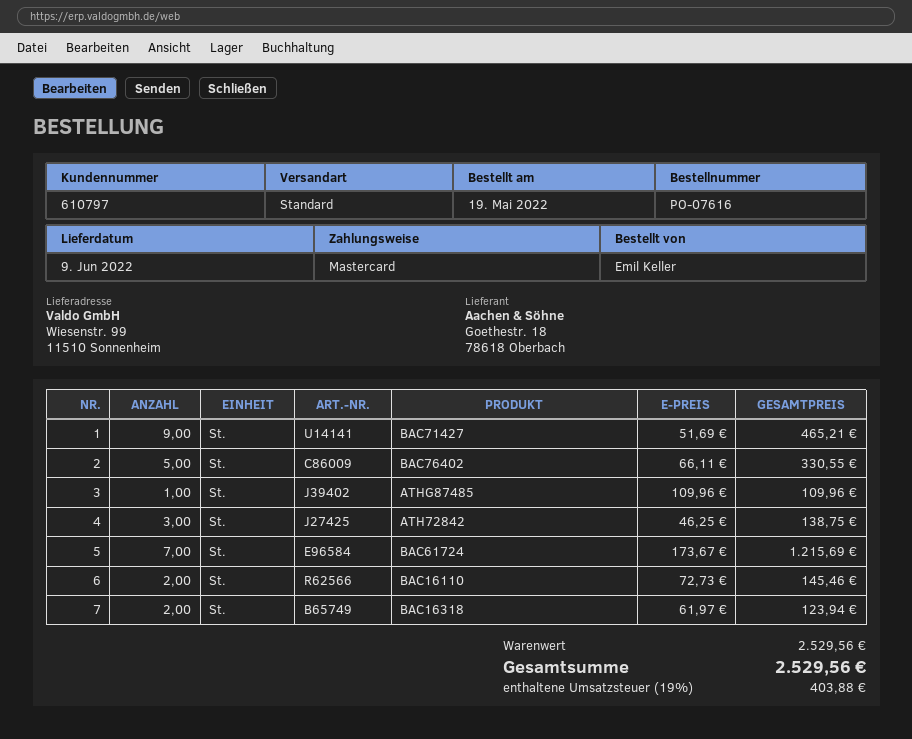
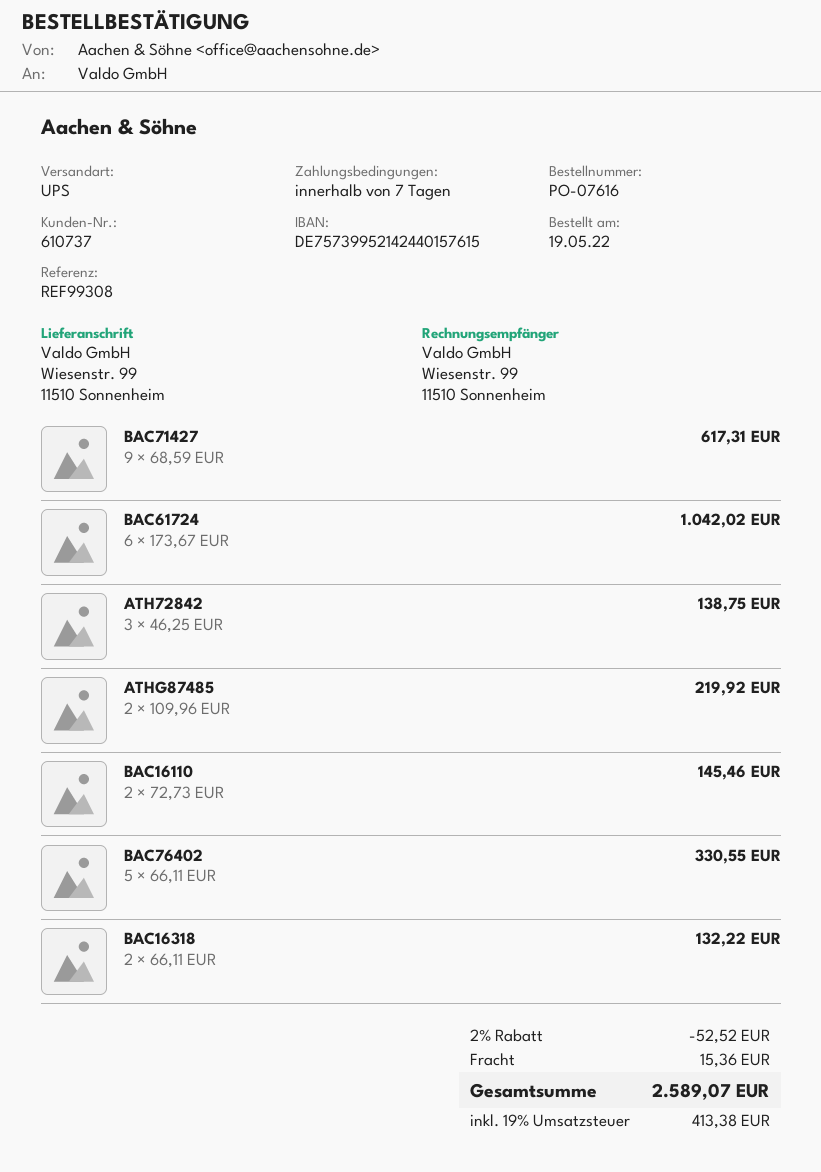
customer number: 610797 -> 610737
shipping method: standard -> UPS
BAC71427: 9 x 51.69 = 465.21 -> 9 x 68.59 = 617.31
ATHG87485: 1 x 109.96 = 109.96 -> 2 x 109.96 = 219.92
BAC61724: 7 x 173.67 = 1215.69 -> 6 x 173.67 = 1042.02
BAC16318: 2 x 61.97 = 123.94 -> 2 x 66.11 = 132.22
discount: none -> 2% = 52.52
shipping: none -> 15.36
tax: 19% = 403.88 -> 19% = 413.38
total: 2529.56 -> 2589.07

